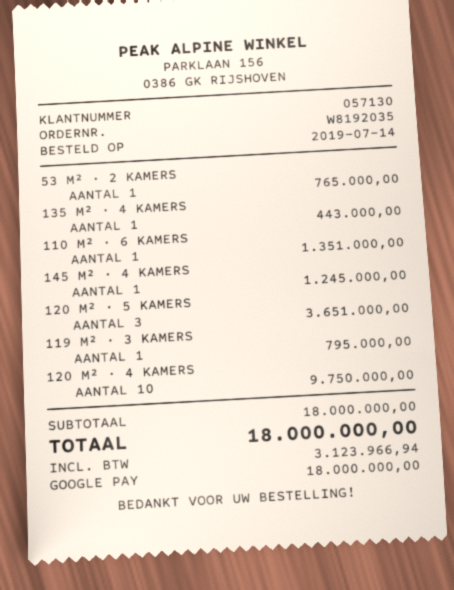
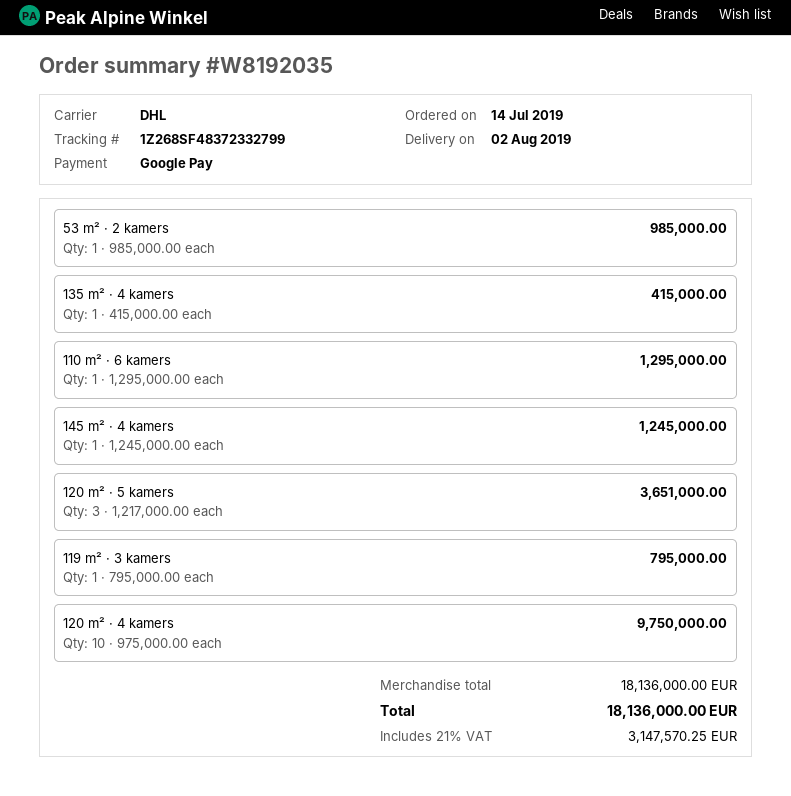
53 M² · 2 KAMERS: 1 for 765000.00 -> 1 for 985000.00
135 M² · 4 KAMERS: 1 for 443000.00 -> 1 for 415000.00
110 M² · 6 KAMERS: 1 for 1351000.00 -> 1 for 1295000.00
subtotal: 18000000.00 -> 18136000.00
tax: 3123966.94 -> 3147570.25
total: 18000000.00 -> 18136000.00

